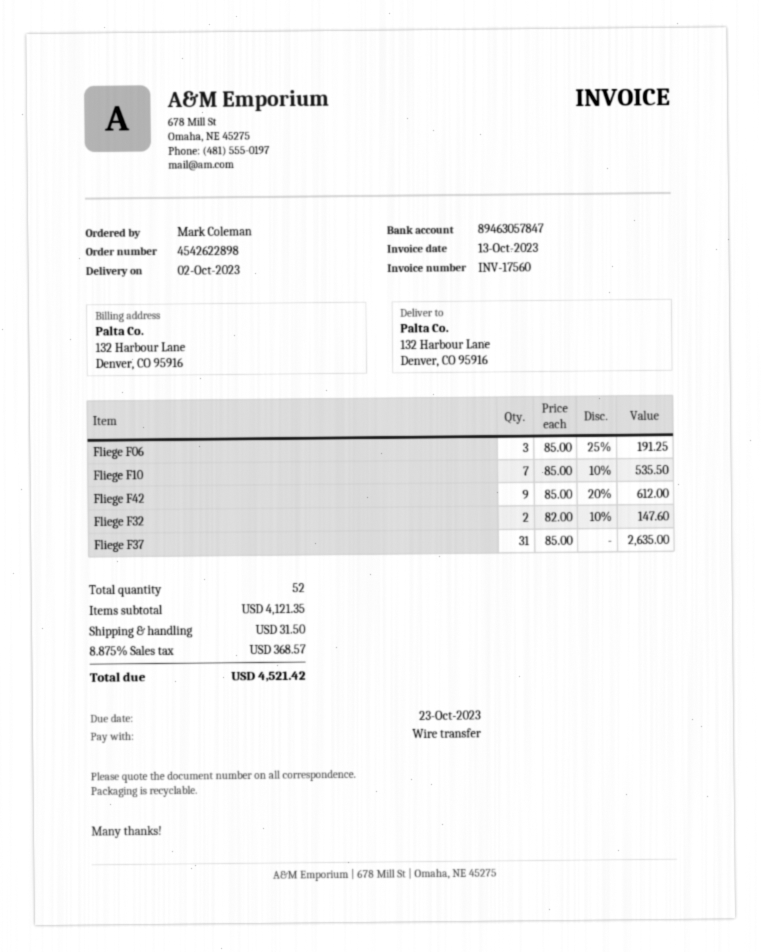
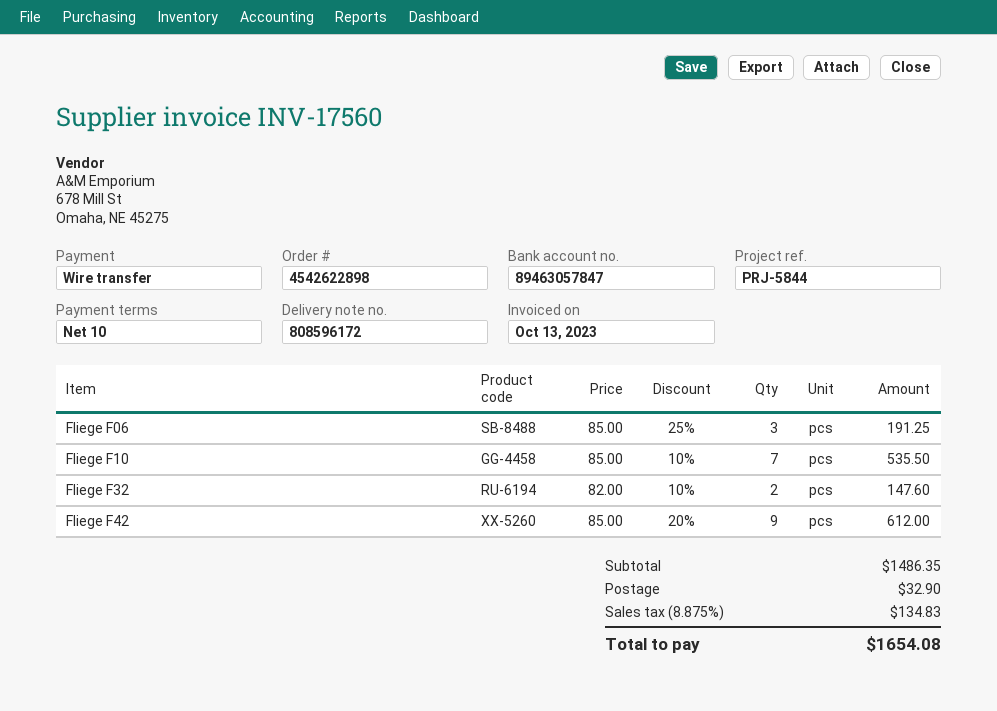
Fliege F37: 31 x 85.00 = 2635.00 -> none
subtotal: 4121.35 -> 1486.35
shipping: 31.50 -> 32.90
tax: 8.875% = 368.57 -> 8.875% = 134.83
total: 4521.42 -> 1654.08

